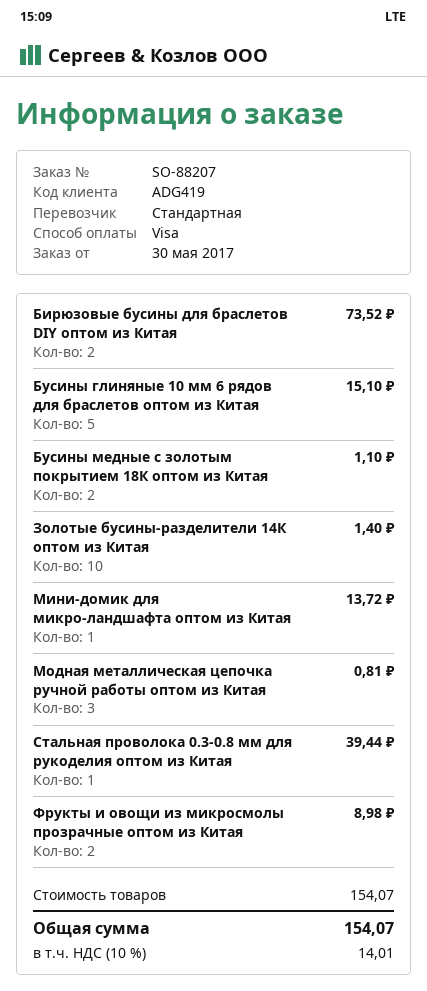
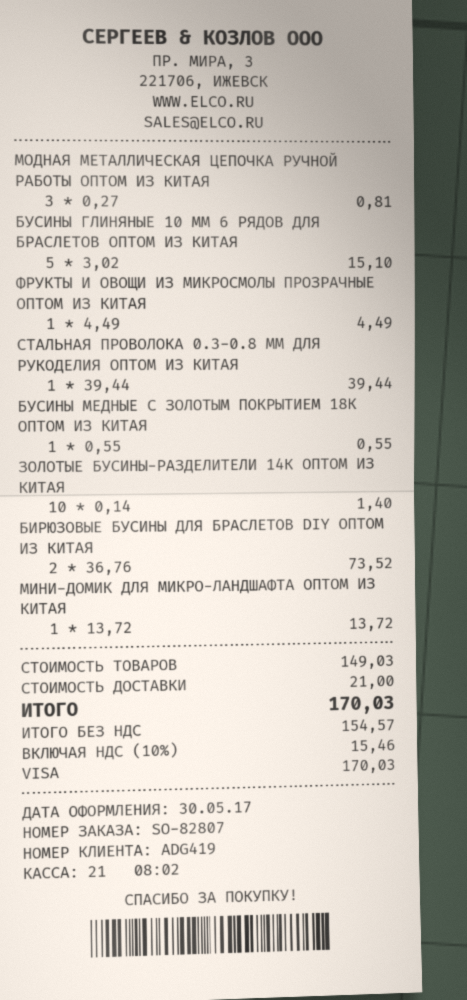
order number: SO-88207 -> SO-82807
Бусины медные с золотым покрытием 18К оптом из Китая: 2 for 1.10 -> 1 for 0.55
Фрукты и овощи из микросмолы прозрачные оптом из Китая: 2 for 8.98 -> 1 for 4.49
subtotal: 154.07 -> 149.03
shipping: none -> 21.00
tax: 10% = 14.01 -> 10% = 15.46
total: 154.07 -> 170.03

